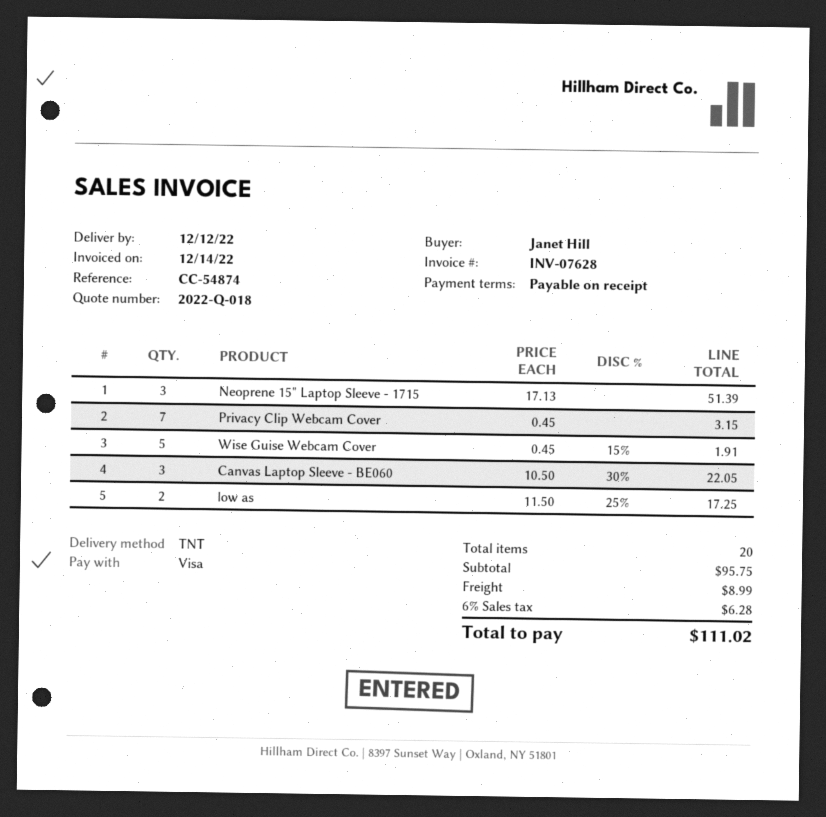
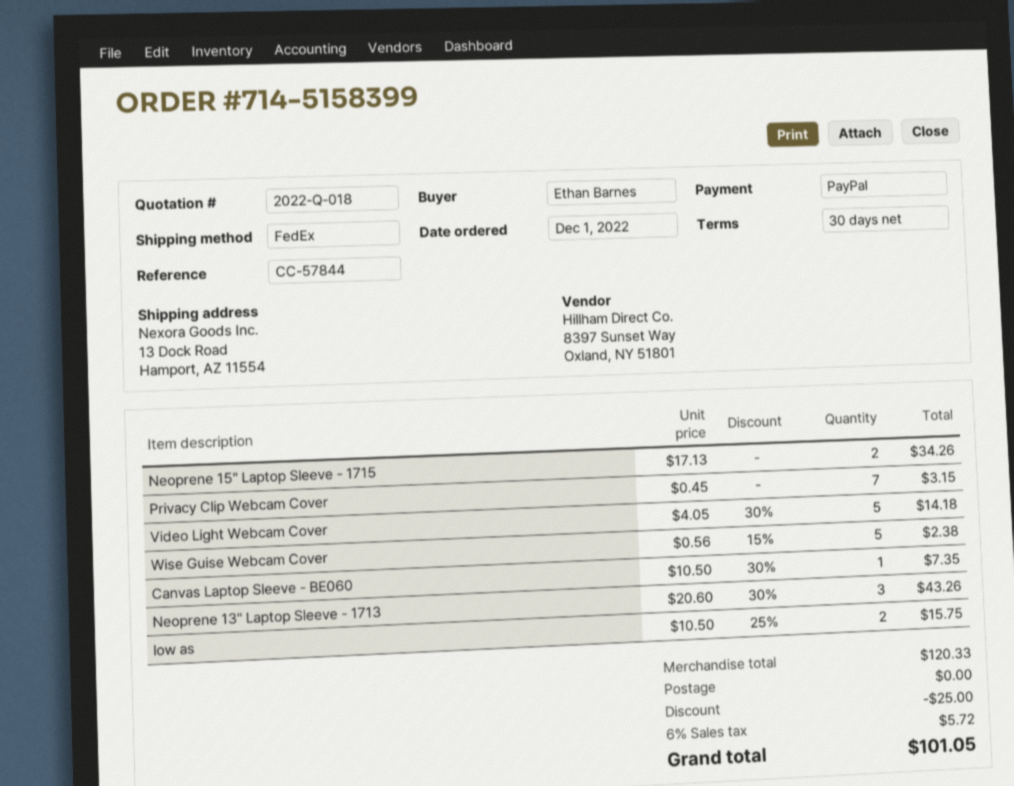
payment terms: on receipt -> 30 days
reference: CC-54874 -> CC-57844
ordered by: Janet Hill -> Ethan Barnes
payment method: Visa -> PayPal
shipping method: TNT -> FedEx
Neoprene 15" Laptop Sleeve - 1715: 3 x 17.13 = 51.39 -> 2 x 17.13 = 34.26
Wise Guise Webcam Cover: 5 x 0.45 - 15% = 1.91 -> 5 x 0.56 - 15% = 2.38
Canvas Laptop Sleeve - BE060: 3 x 10.50 - 30% = 22.05 -> 1 x 10.50 - 30% = 7.35
low as: 2 x 11.50 - 25% = 17.25 -> 2 x 10.50 - 25% = 15.75
Video Light Webcam Cover: none -> 5 x 4.05 - 30% = 14.18
Neoprene 13" Laptop Sleeve - 1713: none -> 3 x 20.60 - 30% = 43.26
subtotal: 95.75 -> 120.33
discount: none -> 25.00
shipping: 8.99 -> 0.00
tax: 6% = 6.28 -> 6% = 5.72
total: 111.02 -> 101.05

